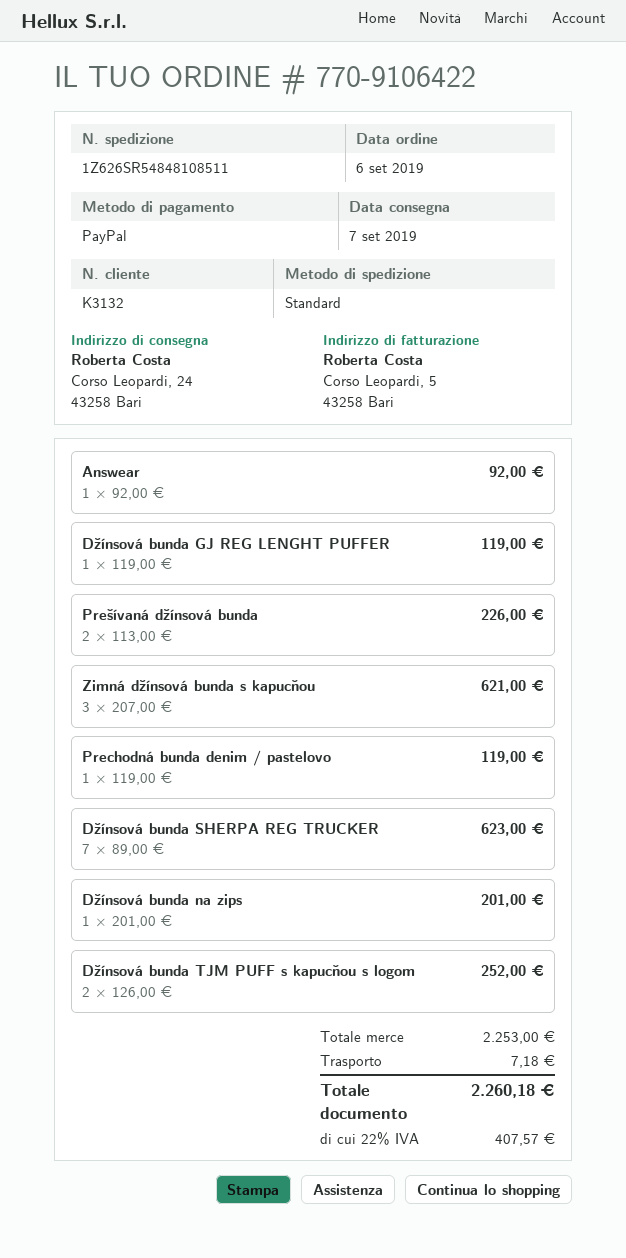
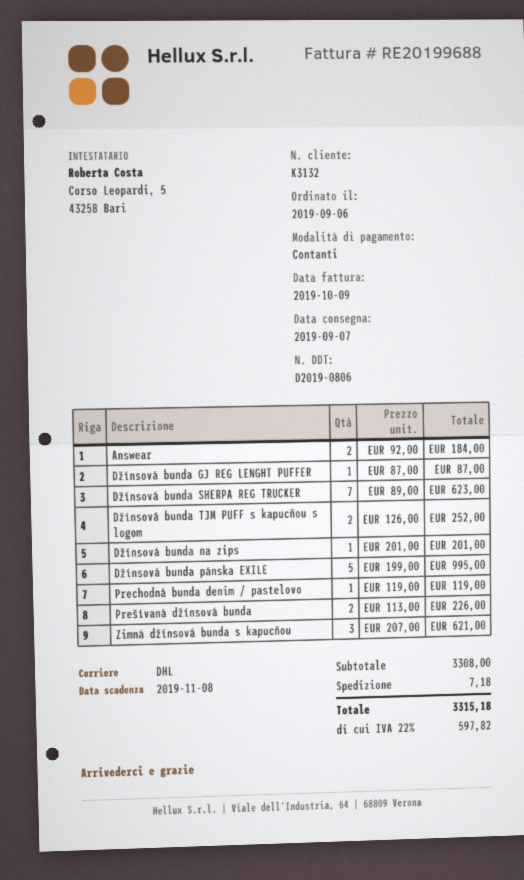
payment method: PayPal -> cash
shipping method: standard -> DHL
Answear: 1 x 92.00 = 92.00 -> 2 x 92.00 = 184.00
Džínsová bunda GJ REG LENGHT PUFFER: 1 x 119.00 = 119.00 -> 1 x 87.00 = 87.00
Džínsová bunda pánska EXILE: none -> 5 x 199.00 = 995.00
subtotal: 2253.00 -> 3308.00
tax: 22% = 407.57 -> 22% = 597.82
total: 2260.18 -> 3315.18

